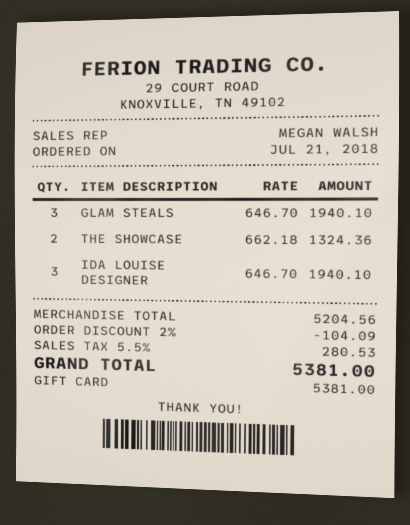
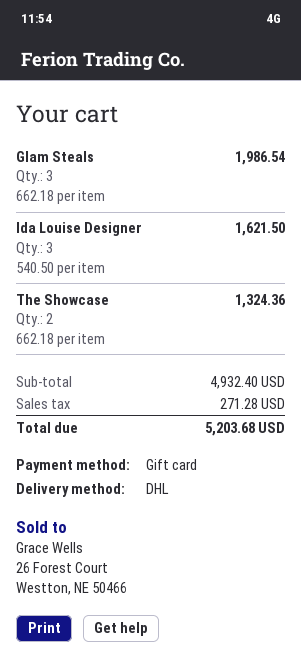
GLAM STEALS: 3 x 646.70 = 1940.10 -> 3 x 662.18 = 1986.54
IDA LOUISE DESIGNER: 3 x 646.70 = 1940.10 -> 3 x 540.50 = 1621.50
subtotal: 5204.56 -> 4932.40
discount: 2% = 104.09 -> none
tax: 280.53 -> 271.28
total: 5381.00 -> 5203.68

